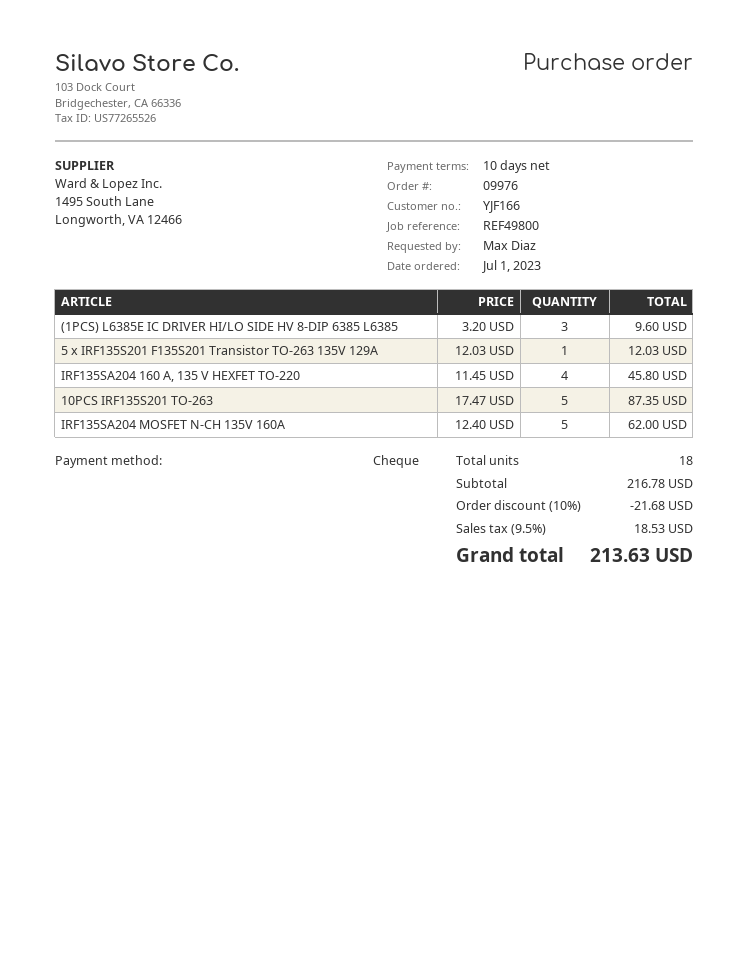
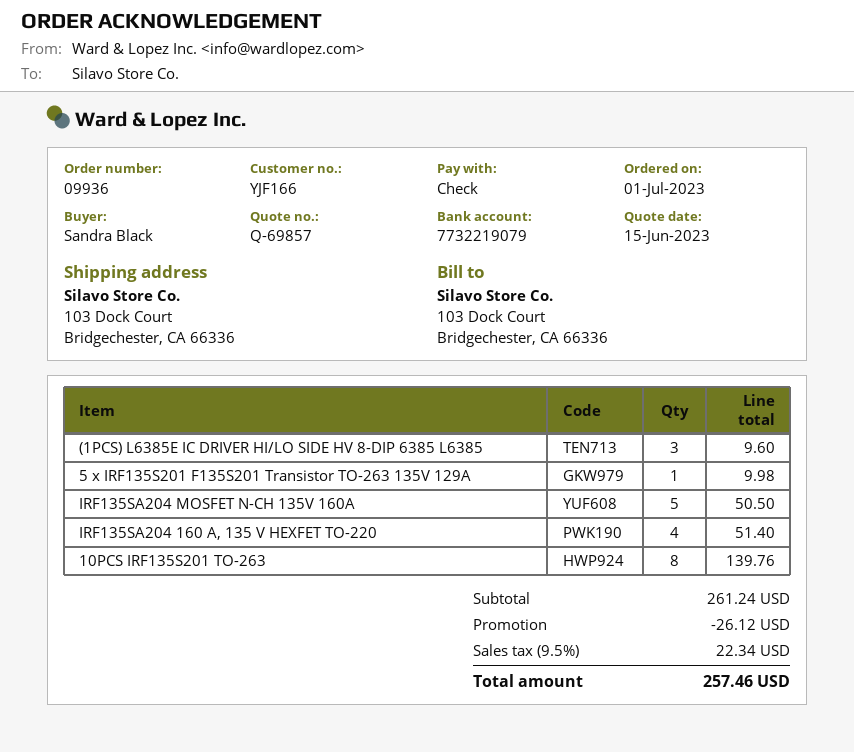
order number: 09976 -> 09936
ordered by: Max Diaz -> Sandra Black
5 x IRF135S201 F135S201 Transistor TO-263 135V 129A: 1 for 12.03 -> 1 for 9.98
IRF135SA204 160 A, 135 V HEXFET TO-220: 4 for 45.80 -> 4 for 51.40
10PCS IRF135S201 TO-263: 5 for 87.35 -> 8 for 139.76
IRF135SA204 MOSFET N-CH 135V 160A: 5 for 62.00 -> 5 for 50.50
subtotal: 216.78 -> 261.24
discount: 21.68 -> 26.12
tax: 9.5% = 18.53 -> 9.5% = 22.34
total: 213.63 -> 257.46

